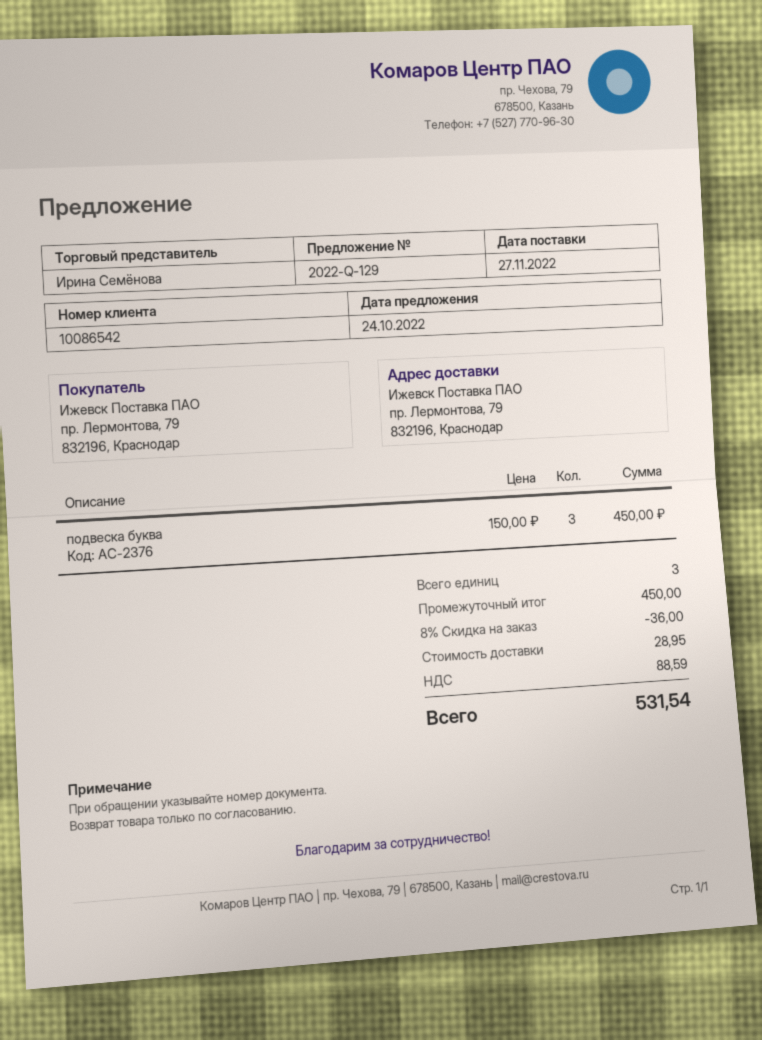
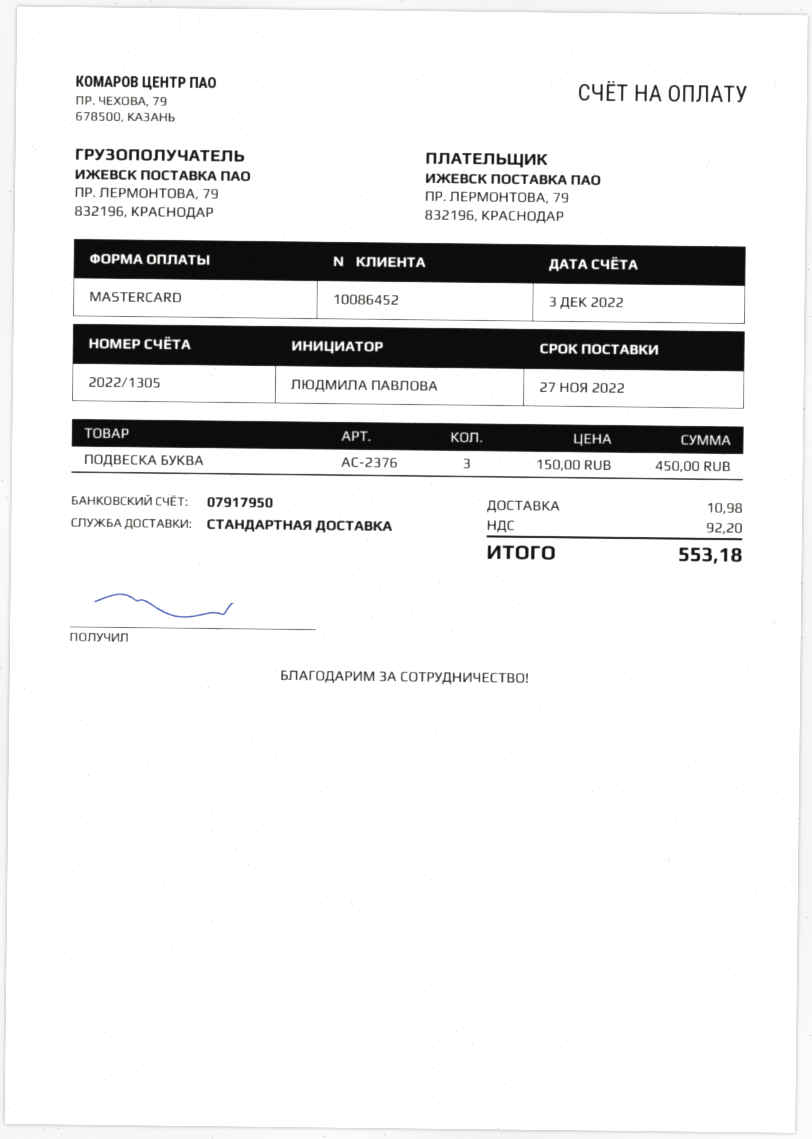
customer number: 10086542 -> 10086452
discount: 8% = 36.00 -> none
shipping: 28.95 -> 10.98
tax: 88.59 -> 92.20
total: 531.54 -> 553.18

